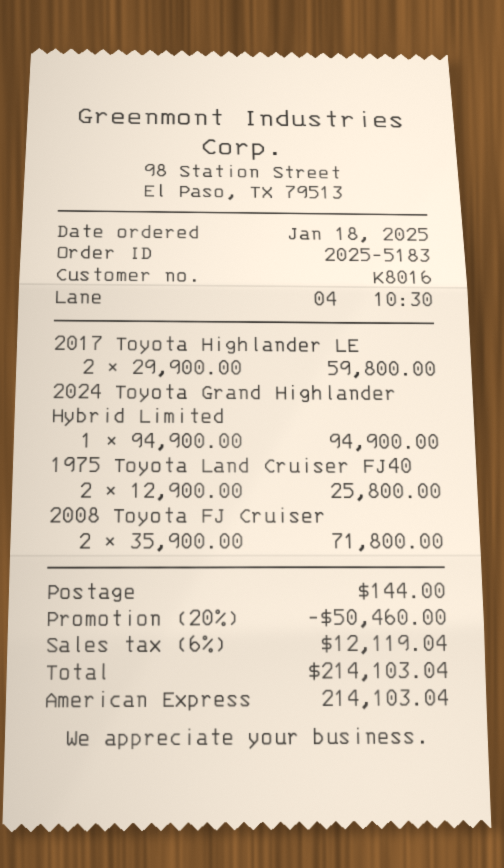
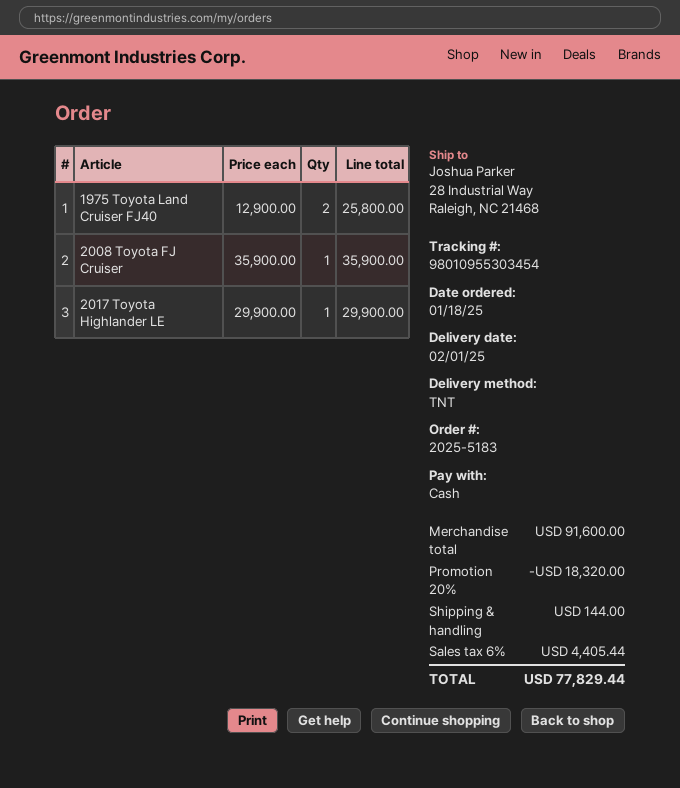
payment method: American Express -> cash
2017 Toyota Highlander LE: 2 x 29900.00 = 59800.00 -> 1 x 29900.00 = 29900.00
2024 Toyota Grand Highlander Hybrid Limited: 1 x 94900.00 = 94900.00 -> none
2008 Toyota FJ Cruiser: 2 x 35900.00 = 71800.00 -> 1 x 35900.00 = 35900.00
discount: 20% = 50460.00 -> 20% = 18320.00
tax: 6% = 12119.04 -> 6% = 4405.44
total: 214103.04 -> 77829.44

